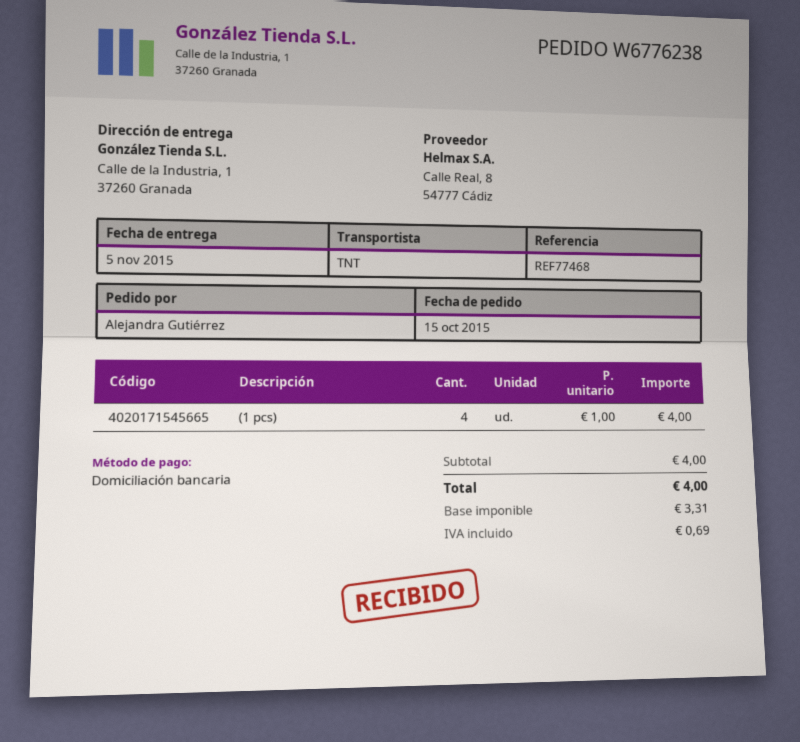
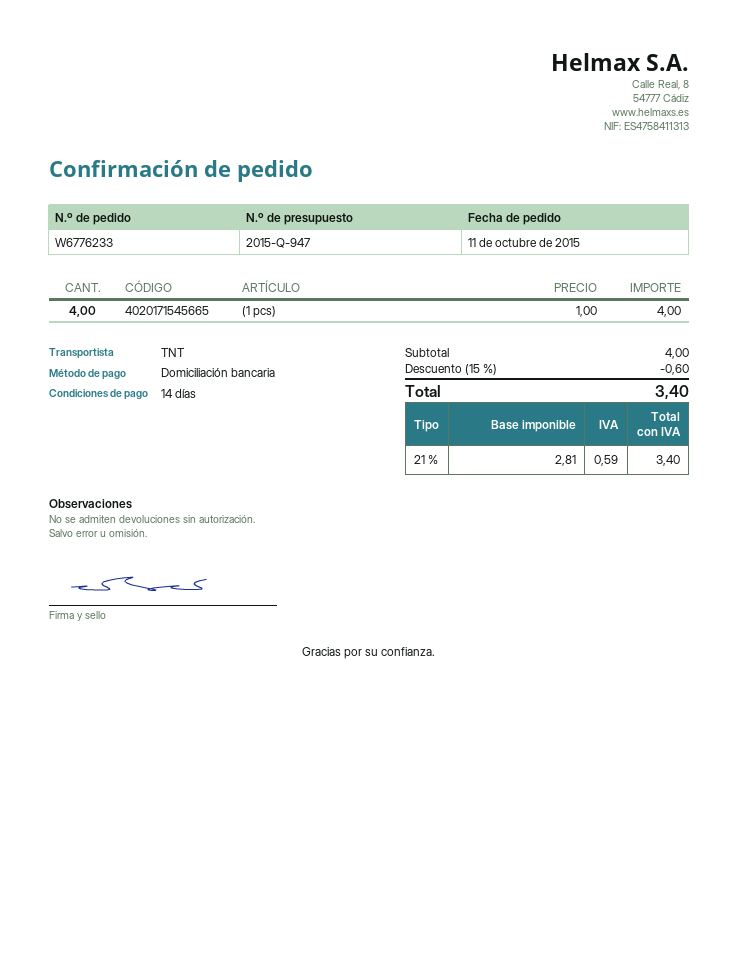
order number: W6776238 -> W6776233
order date: 2015-10-15 -> 2015-10-11
discount: none -> 15% = 0.60
net: 3.31 -> 2.81
tax: 0.69 -> 0.59
total: 4.00 -> 3.40

